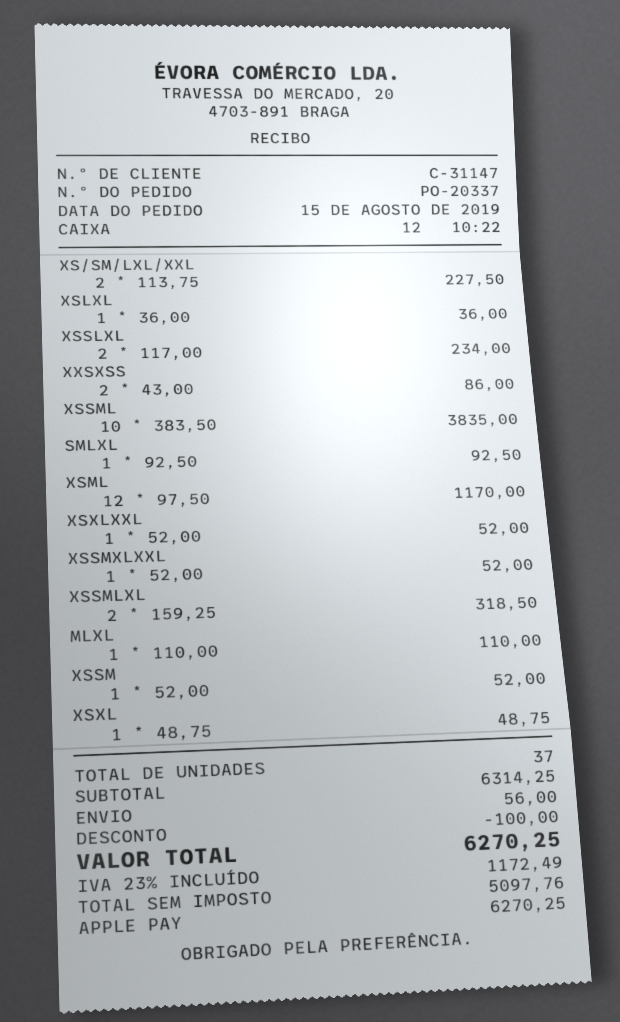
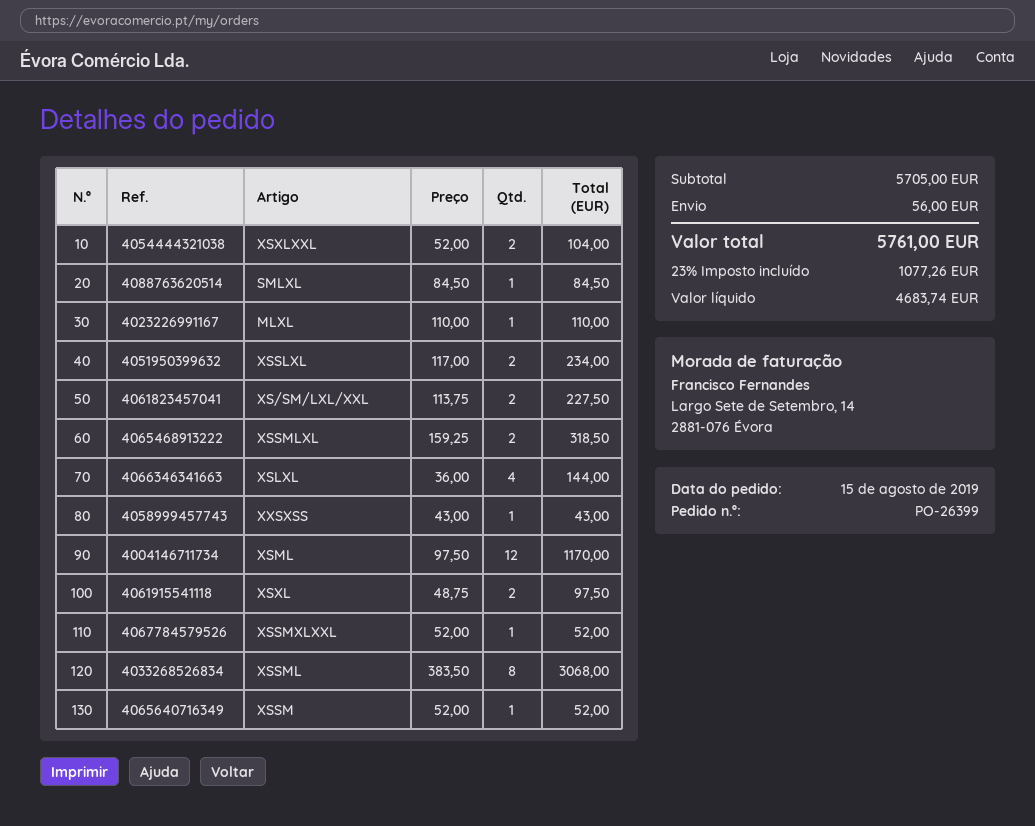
order number: PO-20337 -> PO-26399
XSLXL: 1 x 36.00 = 36.00 -> 4 x 36.00 = 144.00
XXSXSS: 2 x 43.00 = 86.00 -> 1 x 43.00 = 43.00
XSSML: 10 x 383.50 = 3835.00 -> 8 x 383.50 = 3068.00
SMLXL: 1 x 92.50 = 92.50 -> 1 x 84.50 = 84.50
XSXLXXL: 1 x 52.00 = 52.00 -> 2 x 52.00 = 104.00
XSXL: 1 x 48.75 = 48.75 -> 2 x 48.75 = 97.50
subtotal: 6314.25 -> 5705.00
discount: 100.00 -> none
net: 5097.76 -> 4683.74
tax: 23% = 1172.49 -> 23% = 1077.26
total: 6270.25 -> 5761.00

